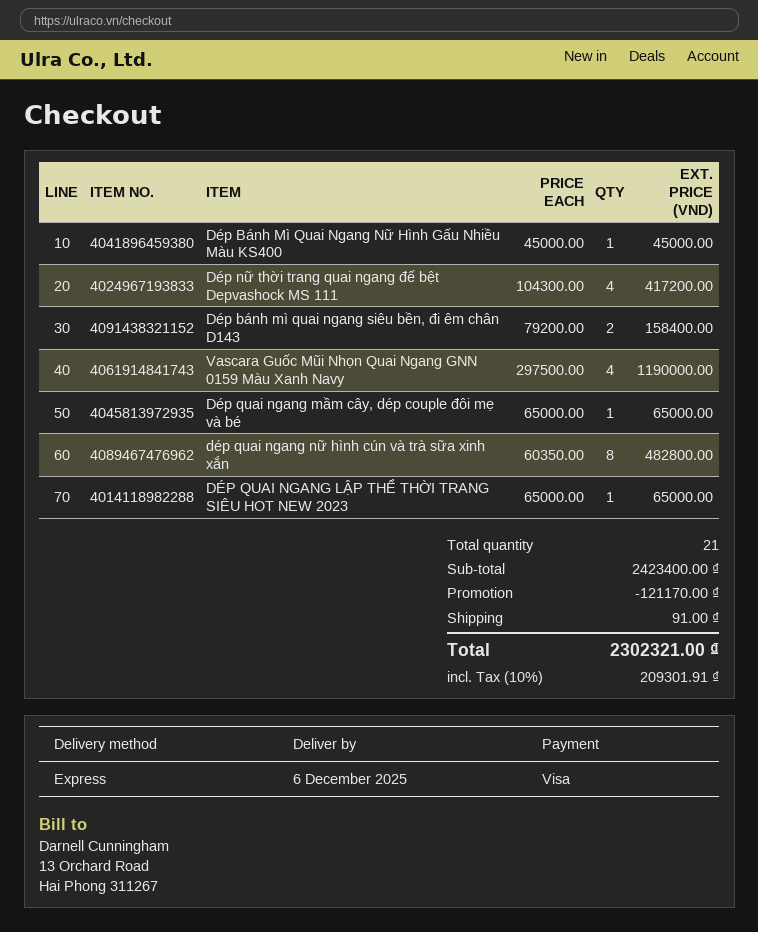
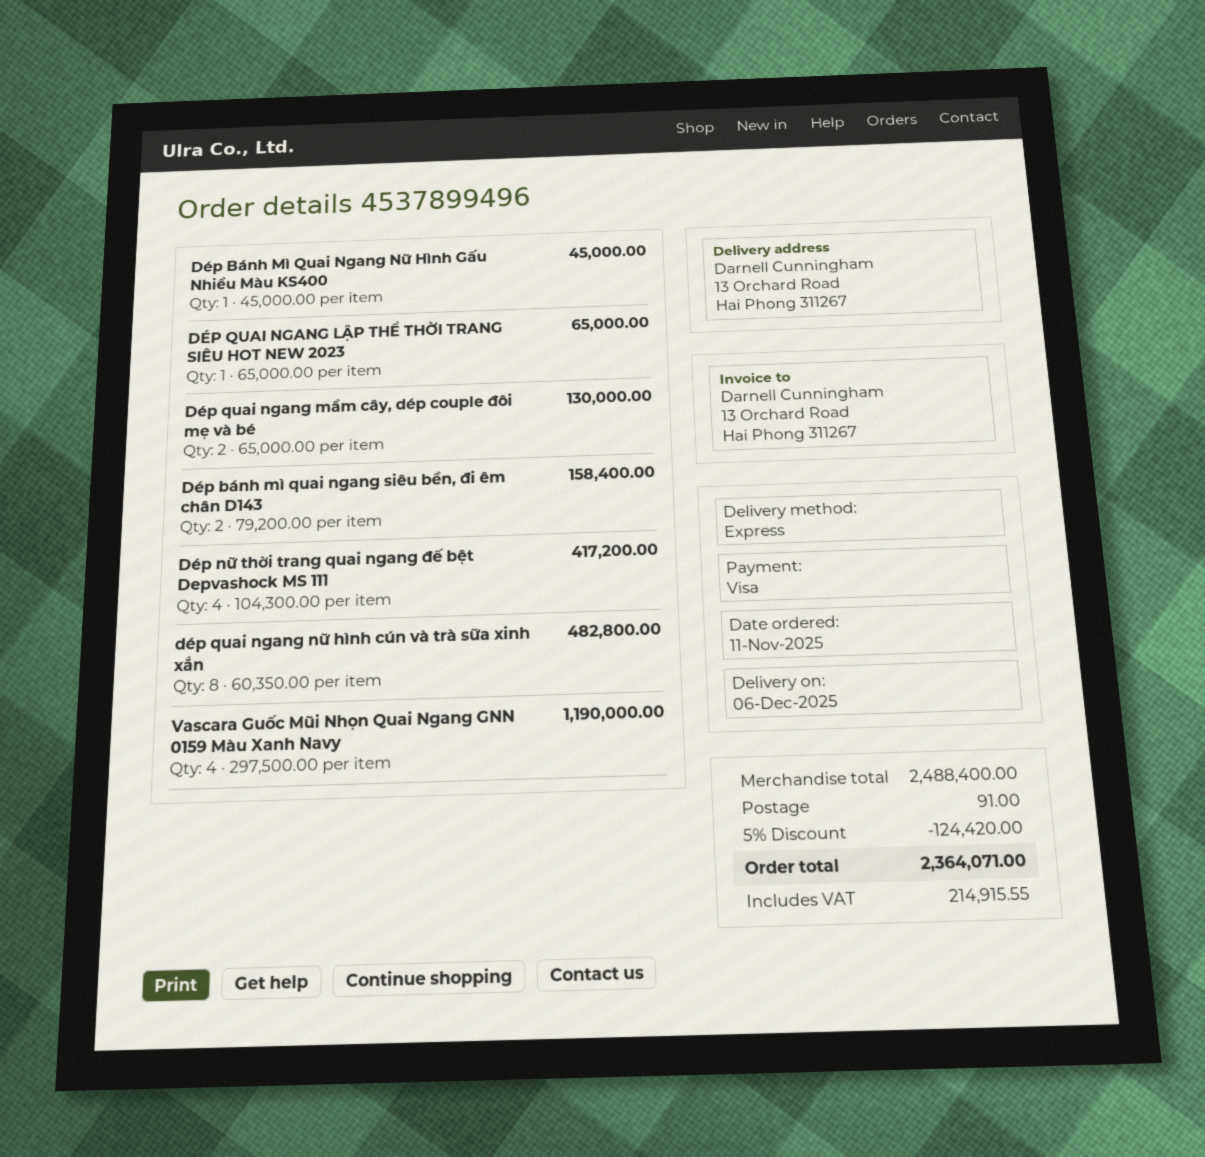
Dép quai ngang mầm cây, dép couple đôi mẹ và bé: 1 x 65000.00 = 65000.00 -> 2 x 65000.00 = 130000.00
subtotal: 2423400.00 -> 2488400.00
discount: 121170.00 -> 124420.00
tax: 209301.91 -> 214915.55
total: 2302321.00 -> 2364071.00

